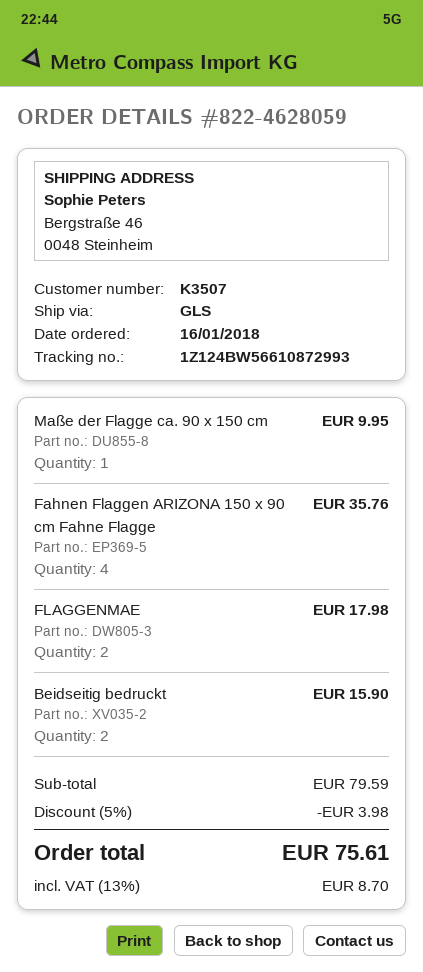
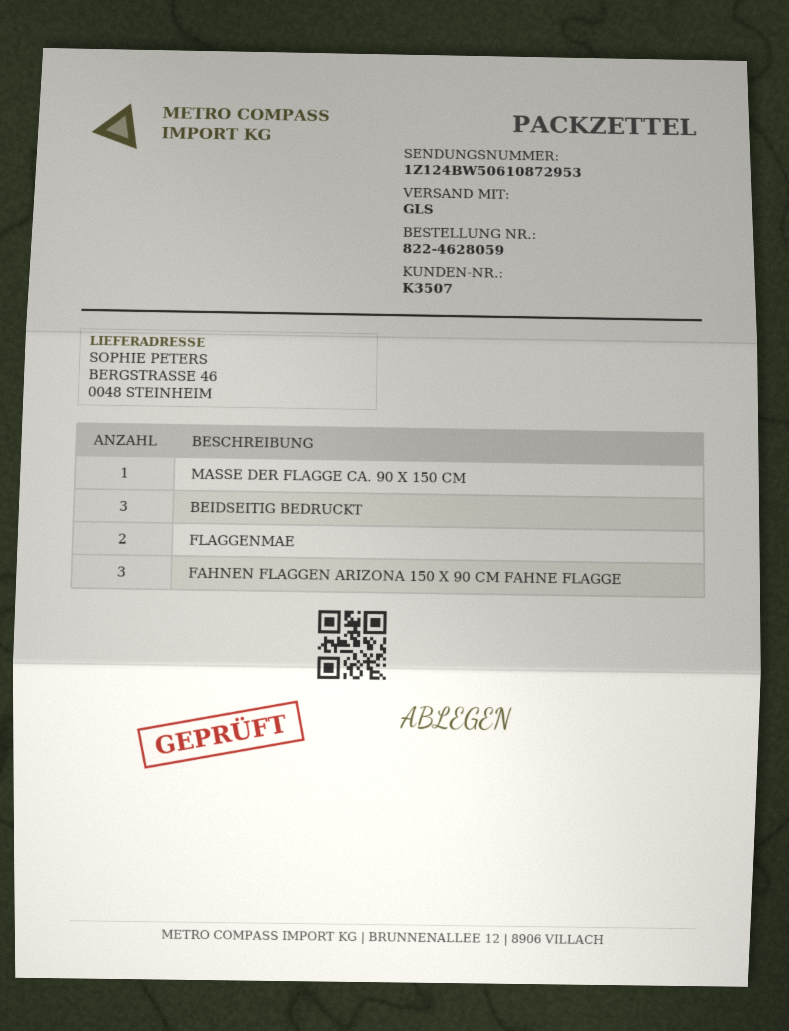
tracking number: 1Z124BW56610872993 -> 1Z124BW50610872953
Fahnen Flaggen ARIZONA 150 x 90 cm Fahne Flagge: 4 -> 3
Beidseitig bedruckt: 2 -> 3

